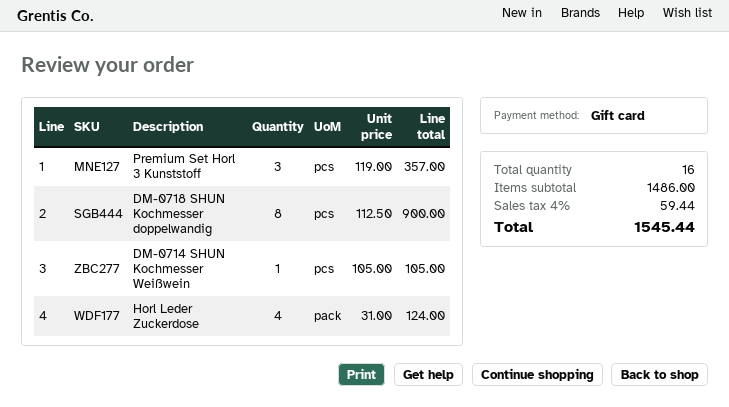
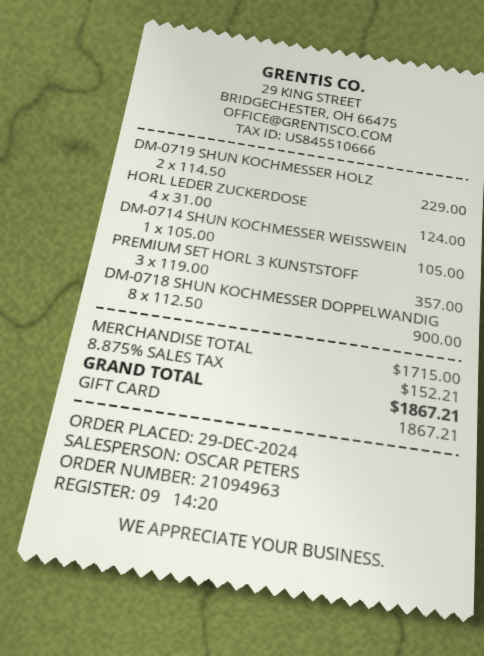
DM-0719 SHUN KOCHMESSER HOLZ: none -> 2 x 114.50 = 229.00
subtotal: 1486.00 -> 1715.00
tax: 4% = 59.44 -> 8.875% = 152.21
total: 1545.44 -> 1867.21

